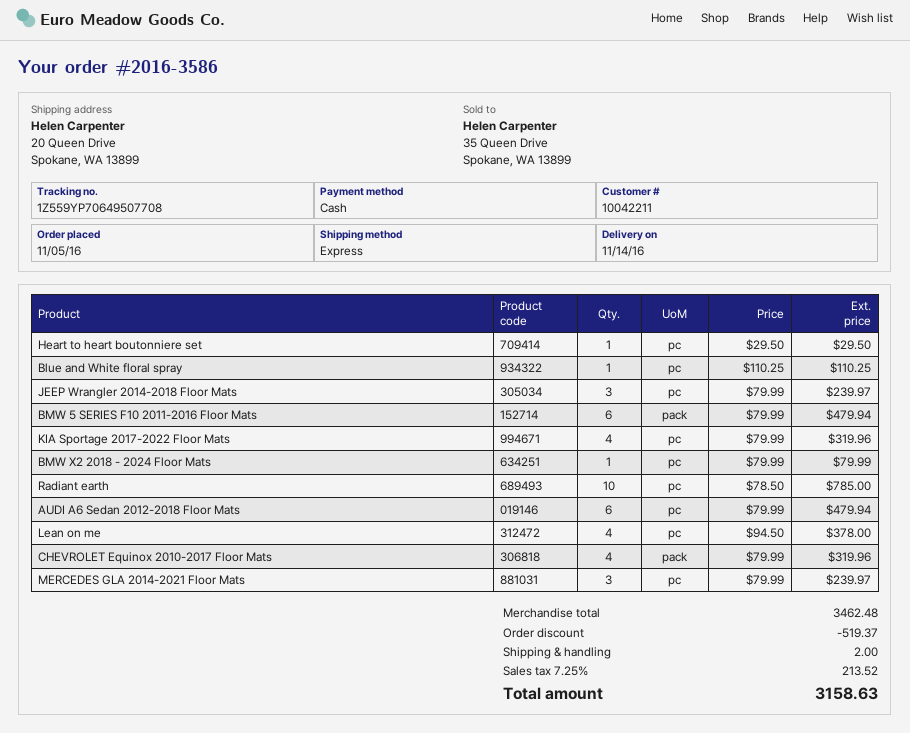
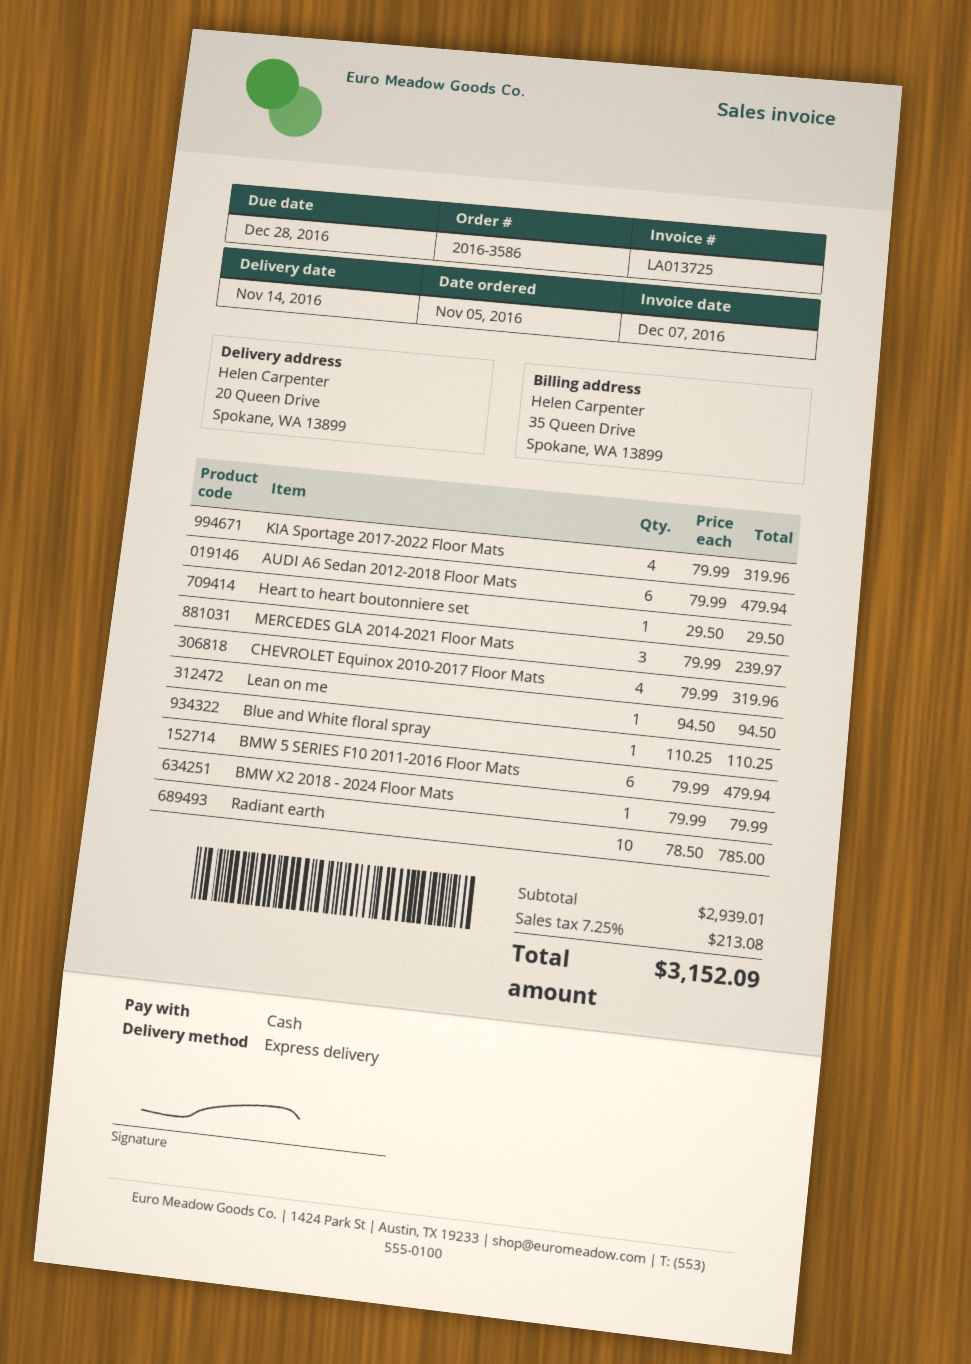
JEEP Wrangler 2014-2018 Floor Mats: 3 x 79.99 = 239.97 -> none
Lean on me: 4 x 94.50 = 378.00 -> 1 x 94.50 = 94.50
subtotal: 3462.48 -> 2939.01
discount: 519.37 -> none
shipping: 2.00 -> none
tax: 7.25% = 213.52 -> 7.25% = 213.08
total: 3158.63 -> 3152.09

